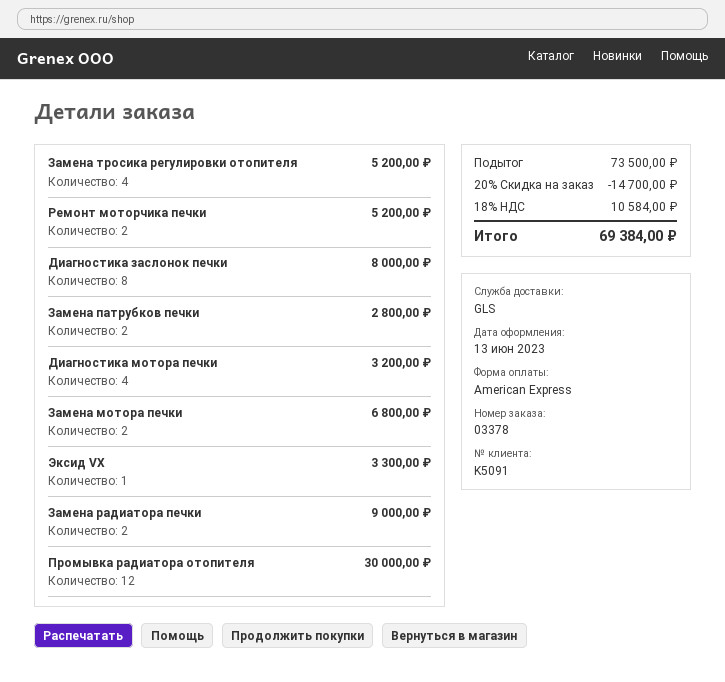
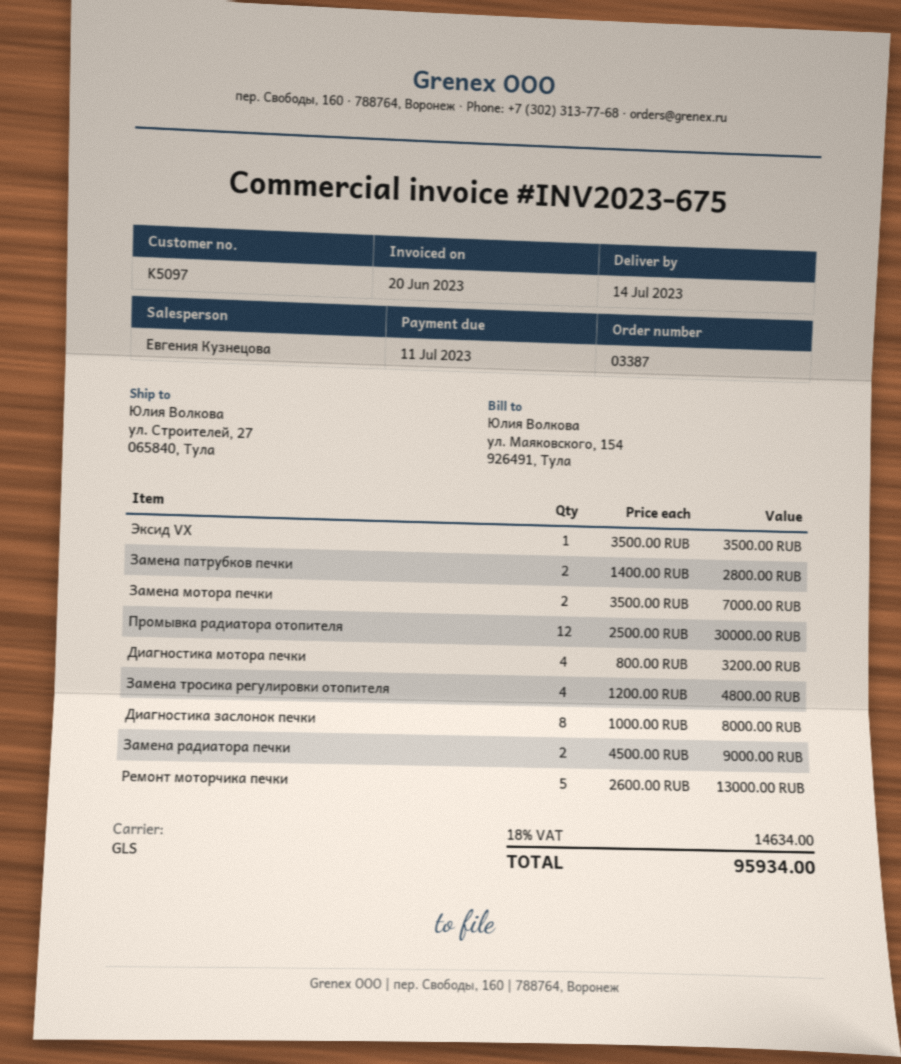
order number: 03378 -> 03387
customer number: K5091 -> K5097
Замена тросика регулировки отопителя: 4 for 5200.00 -> 4 for 4800.00
Ремонт моторчика печки: 2 for 5200.00 -> 5 for 13000.00
Замена мотора печки: 2 for 6800.00 -> 2 for 7000.00
Эксид VX: 1 for 3300.00 -> 1 for 3500.00
discount: 20% = 14700.00 -> none
tax: 18% = 10584.00 -> 18% = 14634.00
total: 69384.00 -> 95934.00

